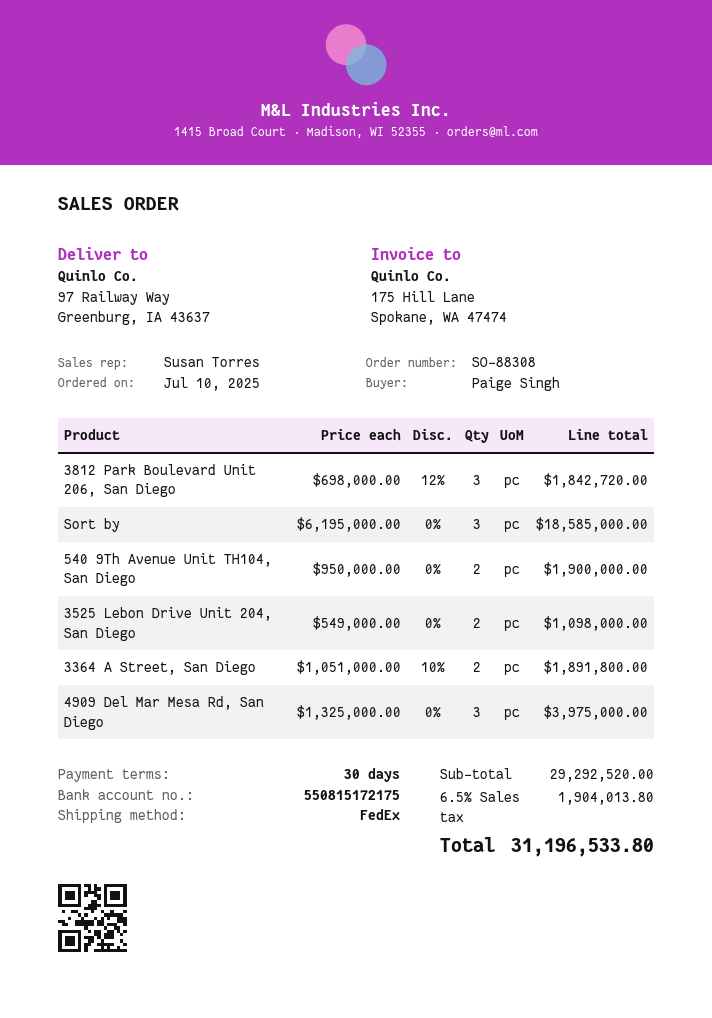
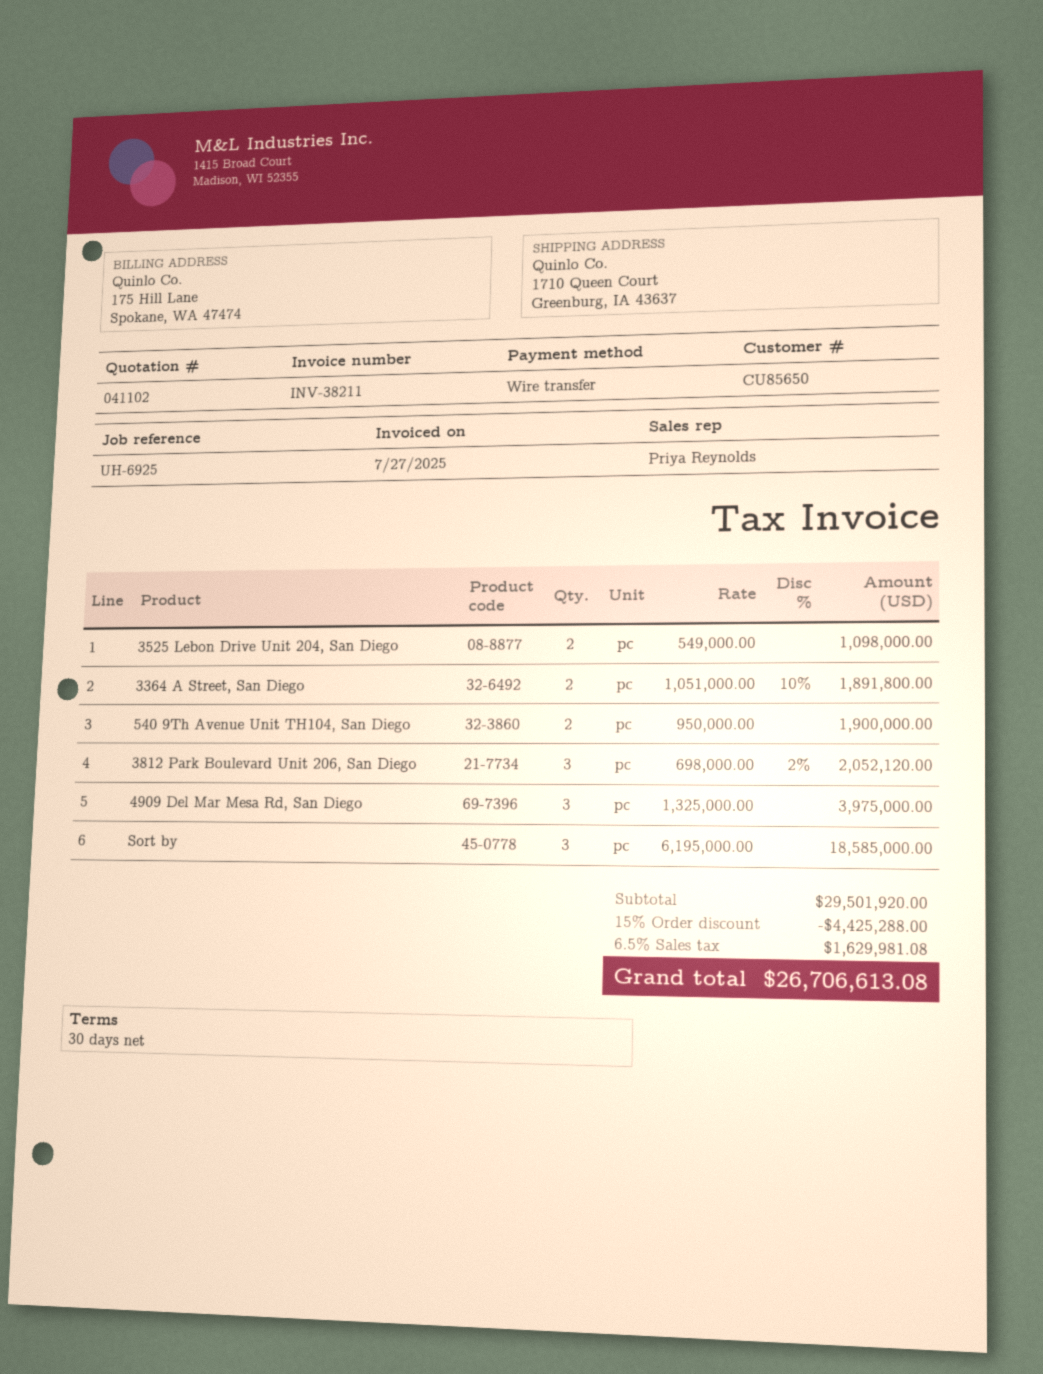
sales rep: Susan Torres -> Priya Reynolds
ship to: 97 Railway Way, Greenburg, IA 43637 -> 1710 Queen Court, Greenburg, IA 43637
3812 Park Boulevard Unit 206, San Diego: 3 x 698000.00 - 12% = 1842720.00 -> 3 x 698000.00 - 2% = 2052120.00
subtotal: 29292520.00 -> 29501920.00
discount: none -> 15% = 4425288.00
tax: 6.5% = 1904013.80 -> 6.5% = 1629981.08
total: 31196533.80 -> 26706613.08

